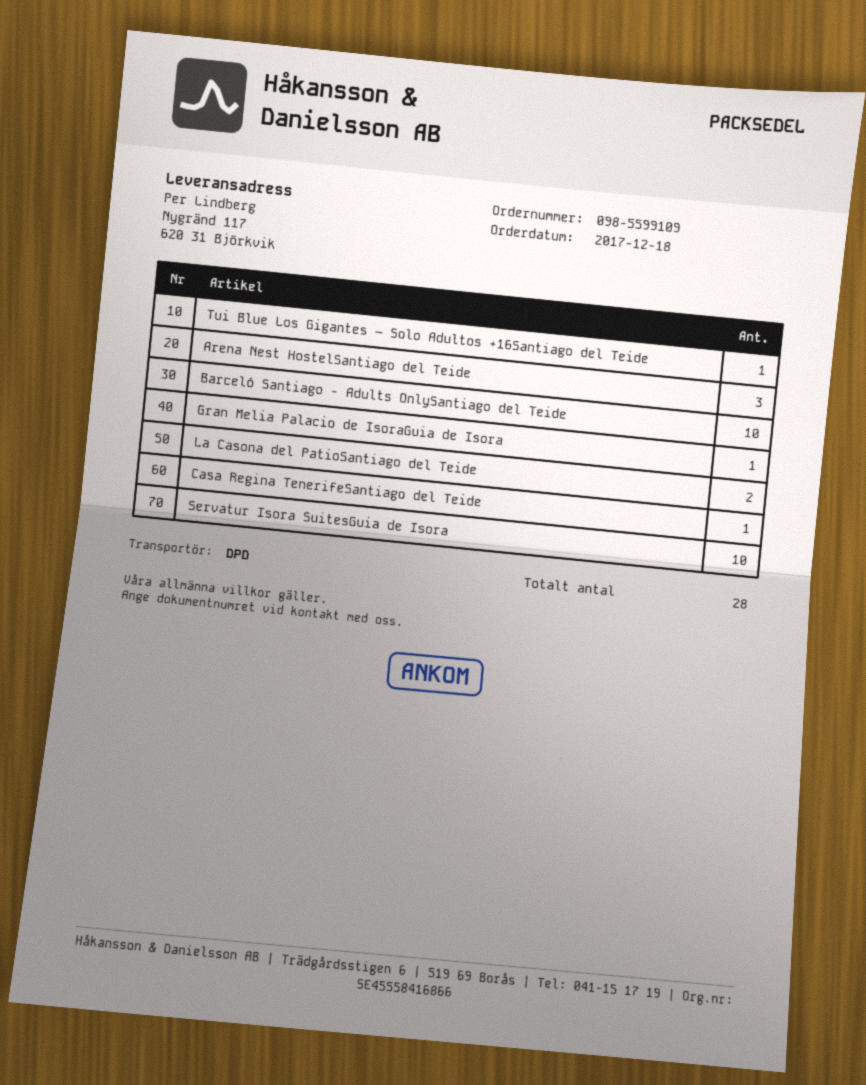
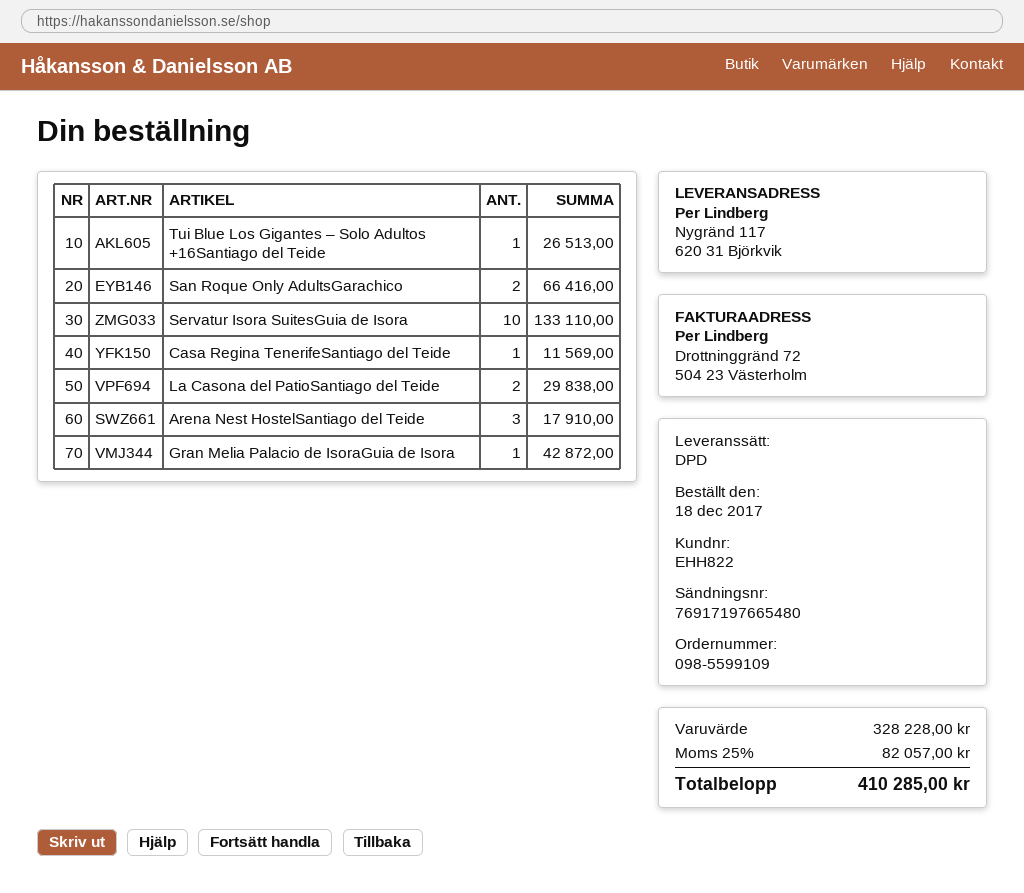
Barceló Santiago - Adults OnlySantiago del Teide: 10 -> none
San Roque Only AdultsGarachico: none -> 2

